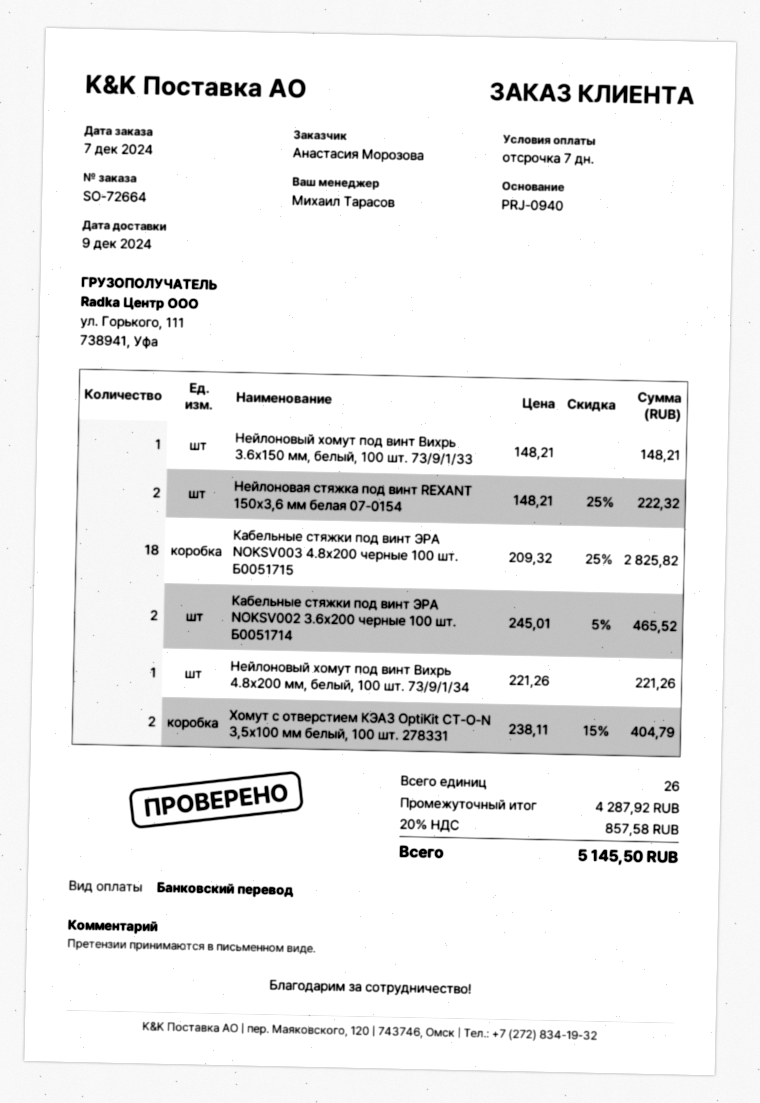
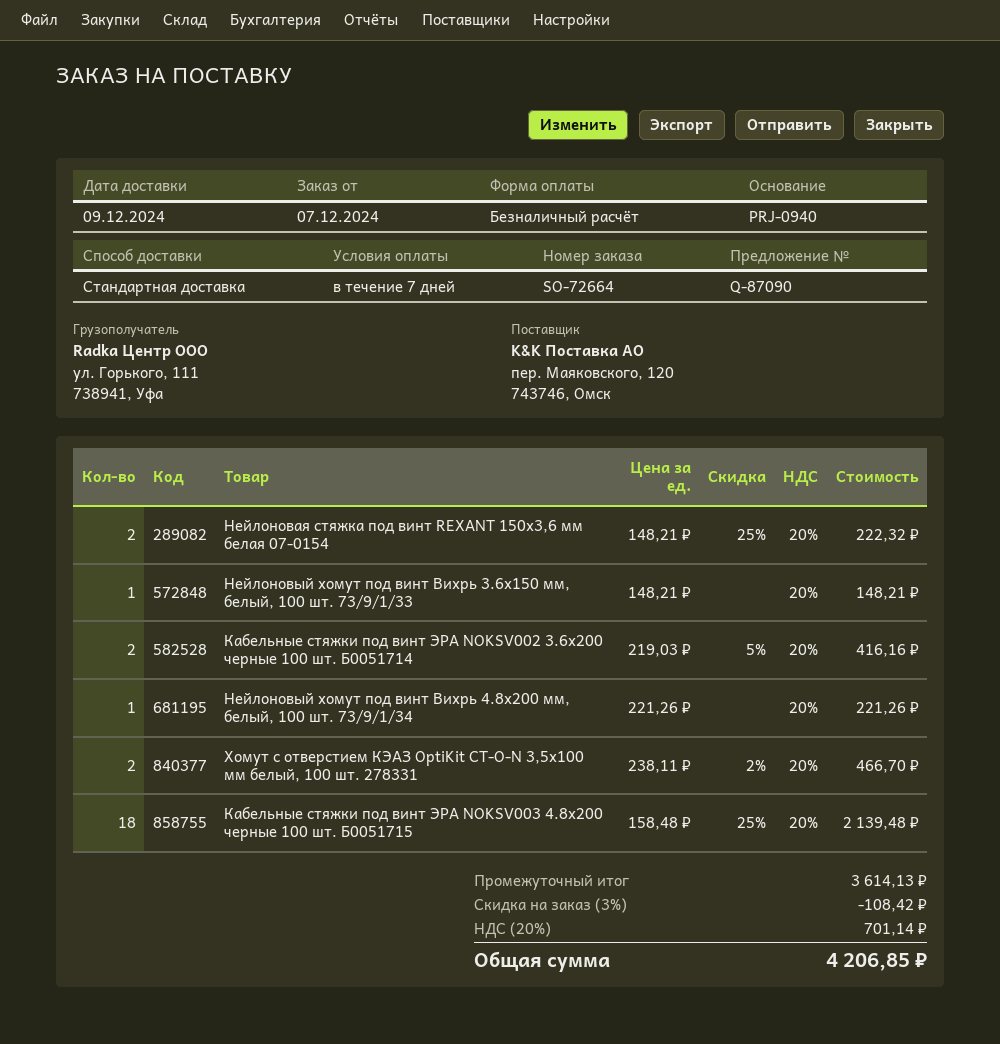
Кабельные стяжки под винт ЭРА NOKSV003 4.8х200 черные 100 шт. Б0051715: 18 x 209.32 - 25% = 2825.82 -> 18 x 158.48 - 25% = 2139.48
Кабельные стяжки под винт ЭРА NOKSV002 3.6х200 черные 100 шт. Б0051714: 2 x 245.01 - 5% = 465.52 -> 2 x 219.03 - 5% = 416.16
Хомут с отверстием КЭАЗ OptiKit CT-O-N 3,5x100 мм белый, 100 шт. 278331: 2 x 238.11 - 15% = 404.79 -> 2 x 238.11 - 2% = 466.70
subtotal: 4287.92 -> 3614.13
discount: none -> 3% = 108.42
tax: 20% = 857.58 -> 20% = 701.14
total: 5145.50 -> 4206.85

